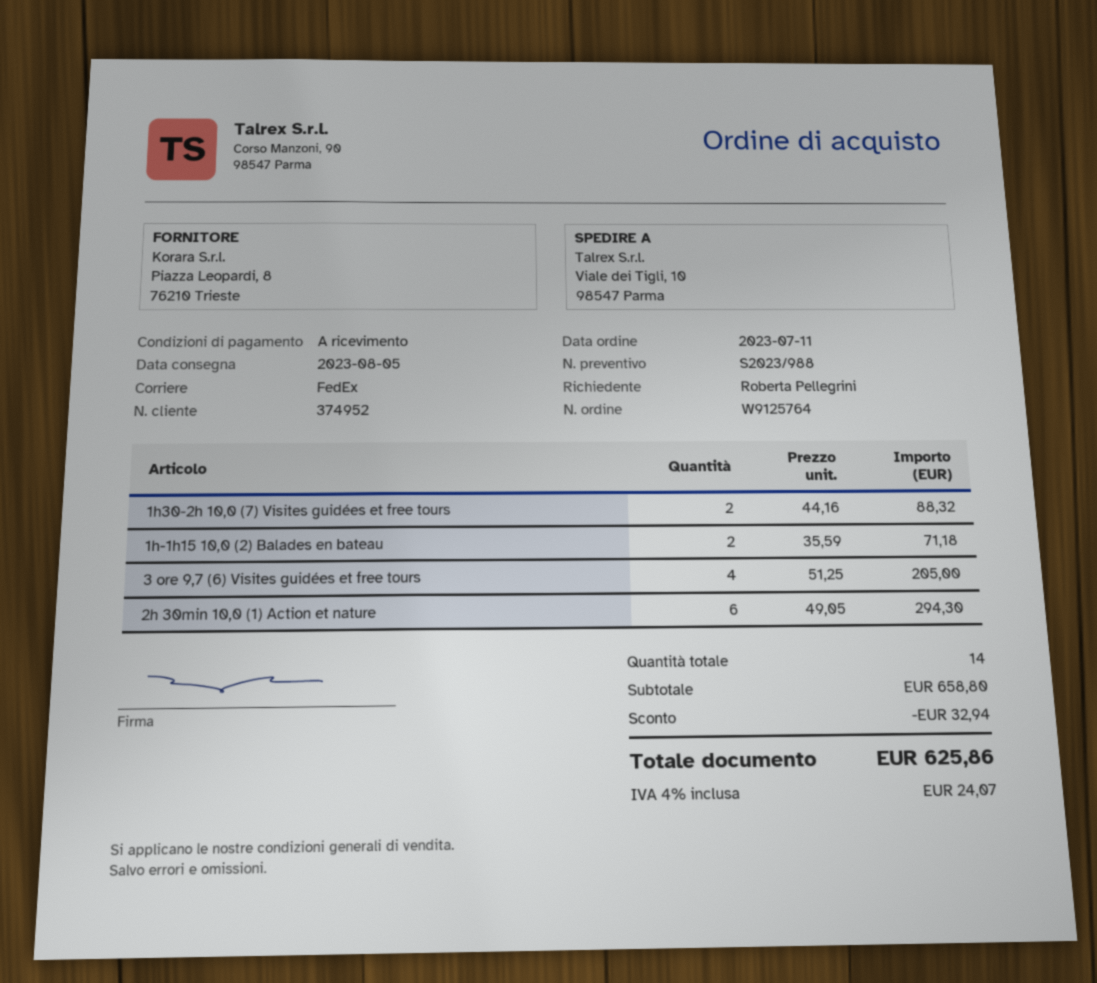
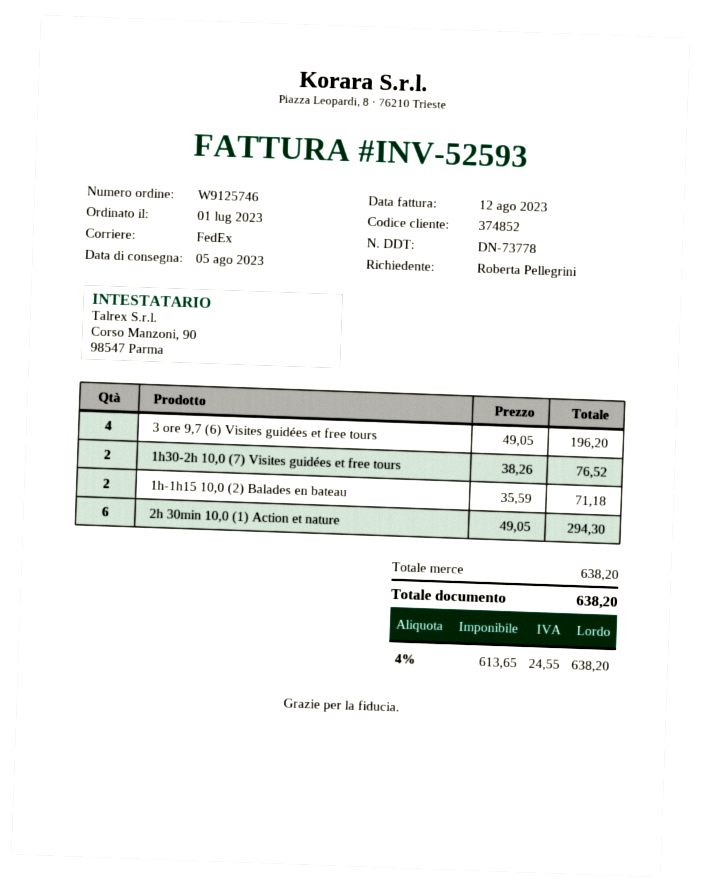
order number: W9125764 -> W9125746
order date: 2023-07-11 -> 2023-07-01
customer number: 374952 -> 374852
1h30-2h 10,0 (7) Visites guidées et free tours: 2 x 44.16 = 88.32 -> 2 x 38.26 = 76.52
3 ore 9,7 (6) Visites guidées et free tours: 4 x 51.25 = 205.00 -> 4 x 49.05 = 196.20
subtotal: 658.80 -> 638.20
discount: 32.94 -> none
tax: 4% = 24.07 -> 4% = 24.55
total: 625.86 -> 638.20

